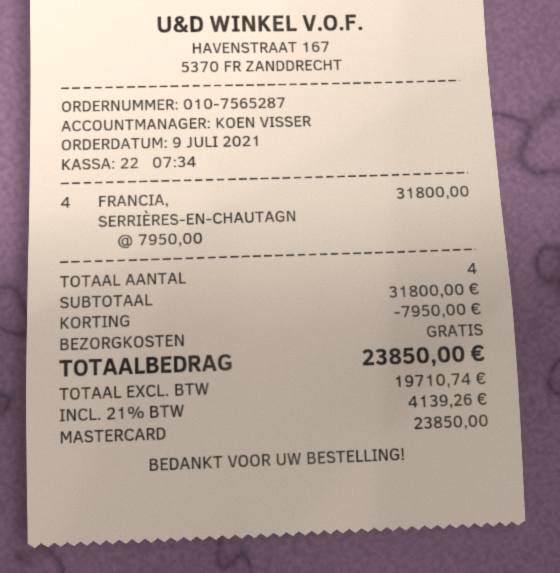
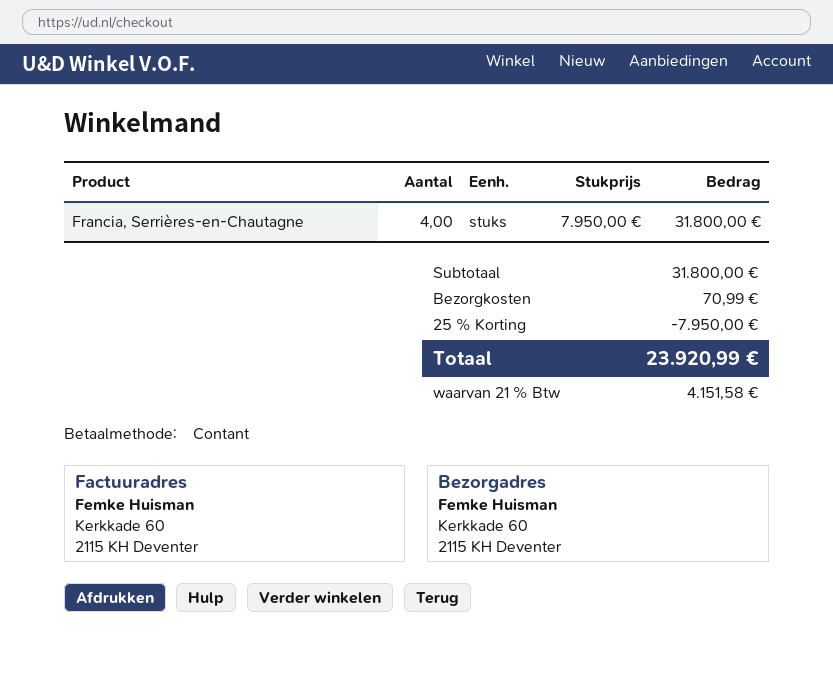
payment method: Mastercard -> cash
shipping: 0.00 -> 70.99
tax: 21% = 4139.26 -> 21% = 4151.58
total: 23850.00 -> 23920.99

